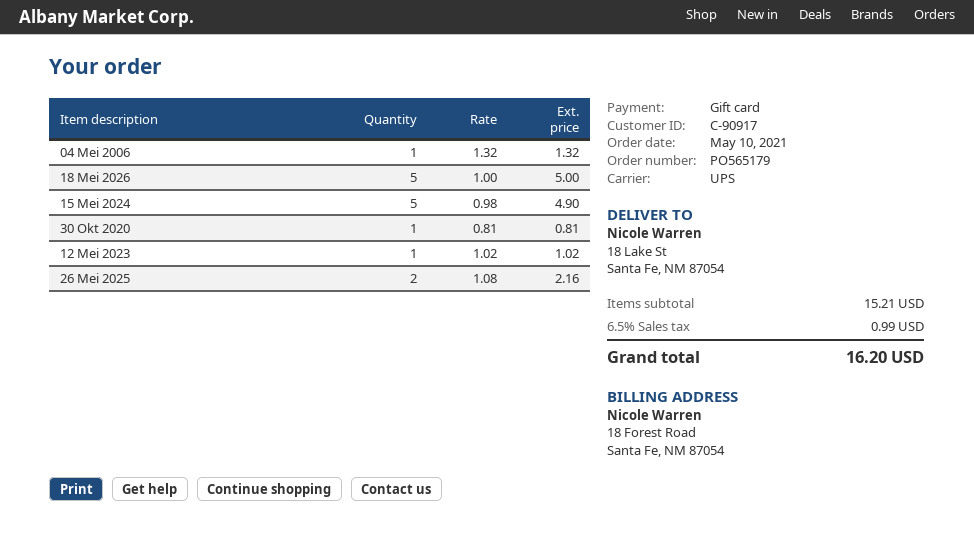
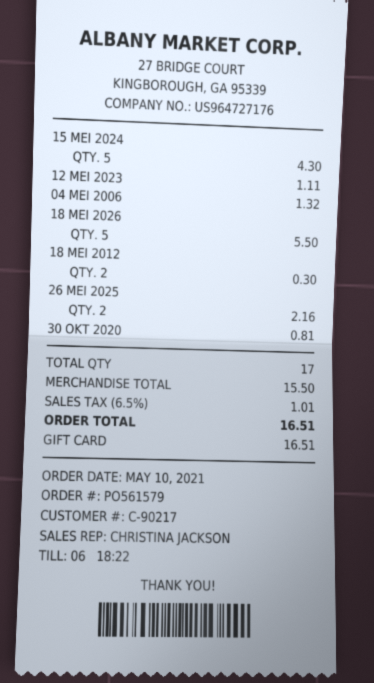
order number: PO565179 -> PO561579
customer number: C-90917 -> C-90217
18 Mei 2026: 5 for 5.00 -> 5 for 5.50
15 Mei 2024: 5 for 4.90 -> 5 for 4.30
12 Mei 2023: 1 for 1.02 -> 1 for 1.11
18 MEI 2012: none -> 2 for 0.30
subtotal: 15.21 -> 15.50
tax: 6.5% = 0.99 -> 6.5% = 1.01
total: 16.20 -> 16.51

